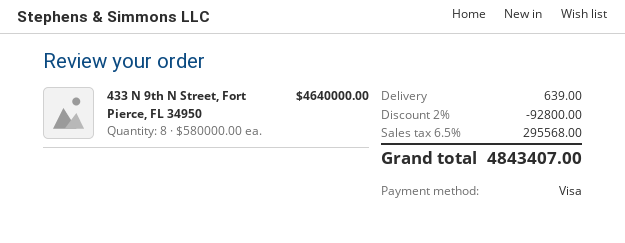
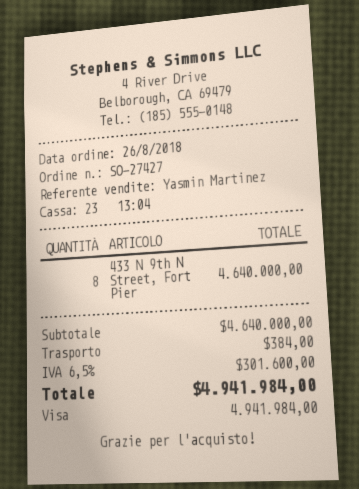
discount: 2% = 92800.00 -> none
shipping: 639.00 -> 384.00
tax: 6.5% = 295568.00 -> 6.5% = 301600.00
total: 4843407.00 -> 4941984.00

